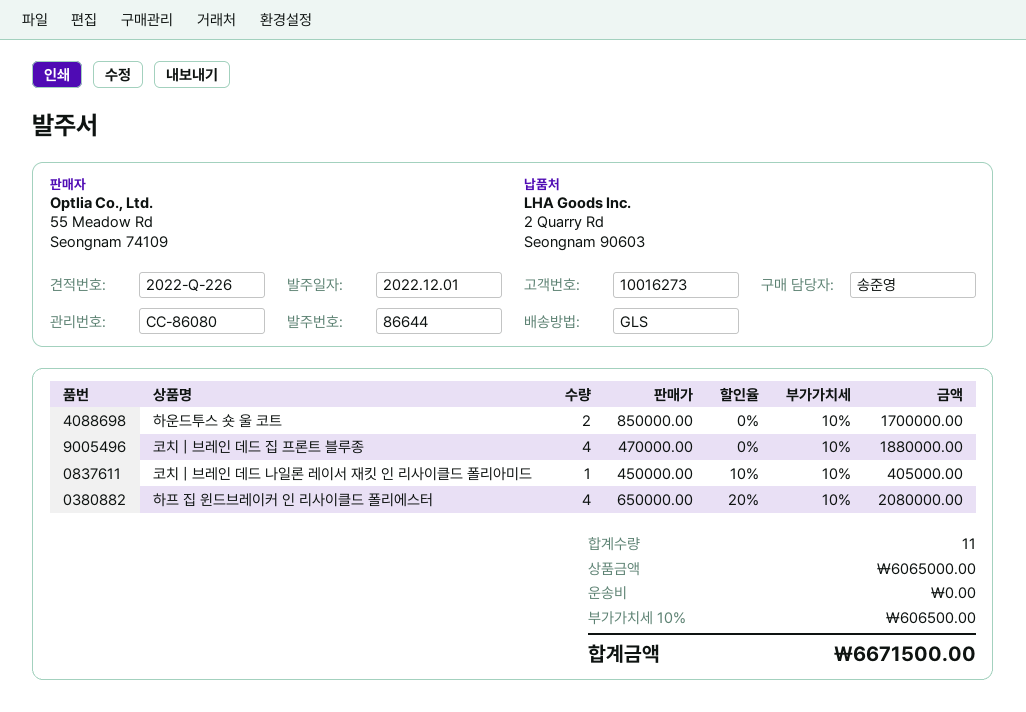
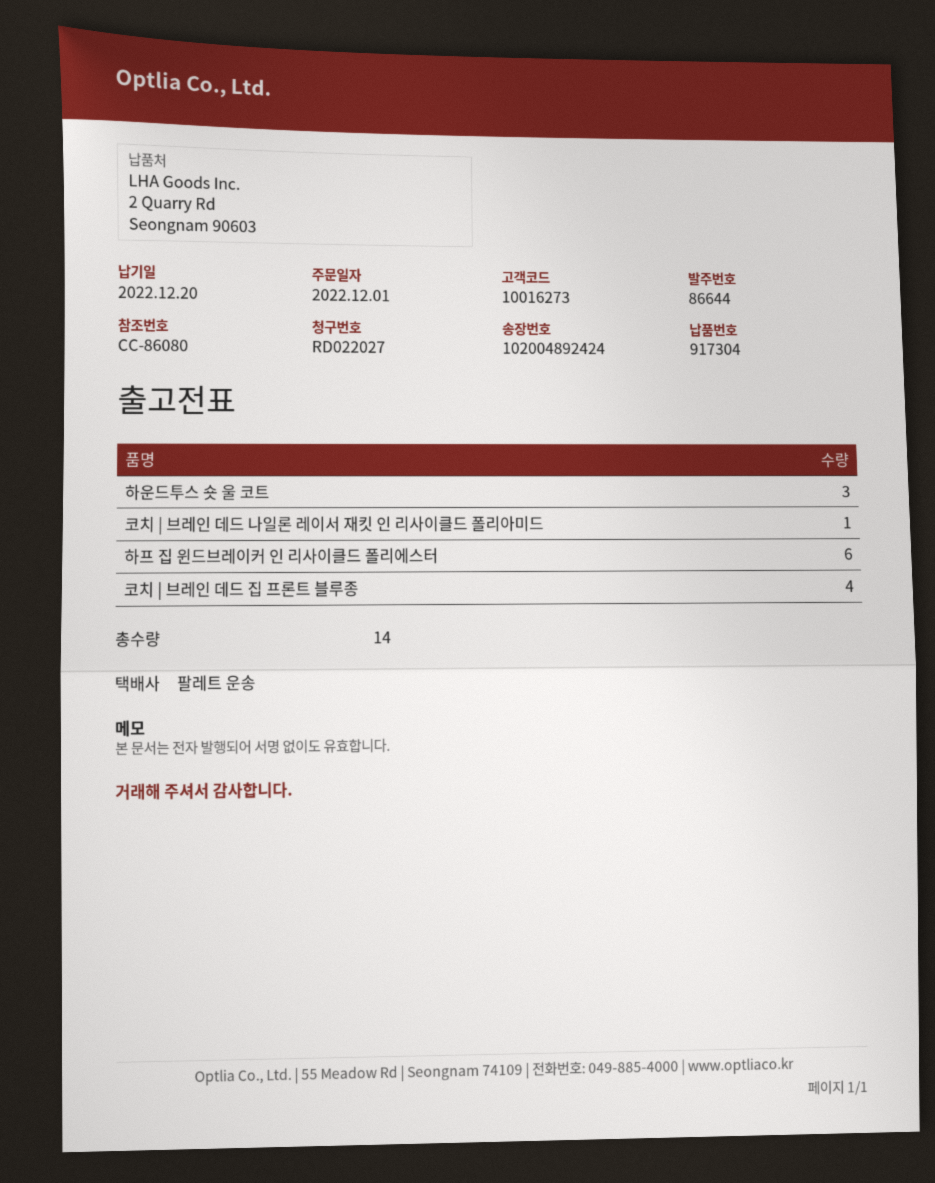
shipping method: GLS -> pallet freight
하운드투스 숏 울 코트: 2 -> 3
하프 집 윈드브레이커 인 리사이클드 폴리에스터: 4 -> 6
total quantity: 11 -> 14

